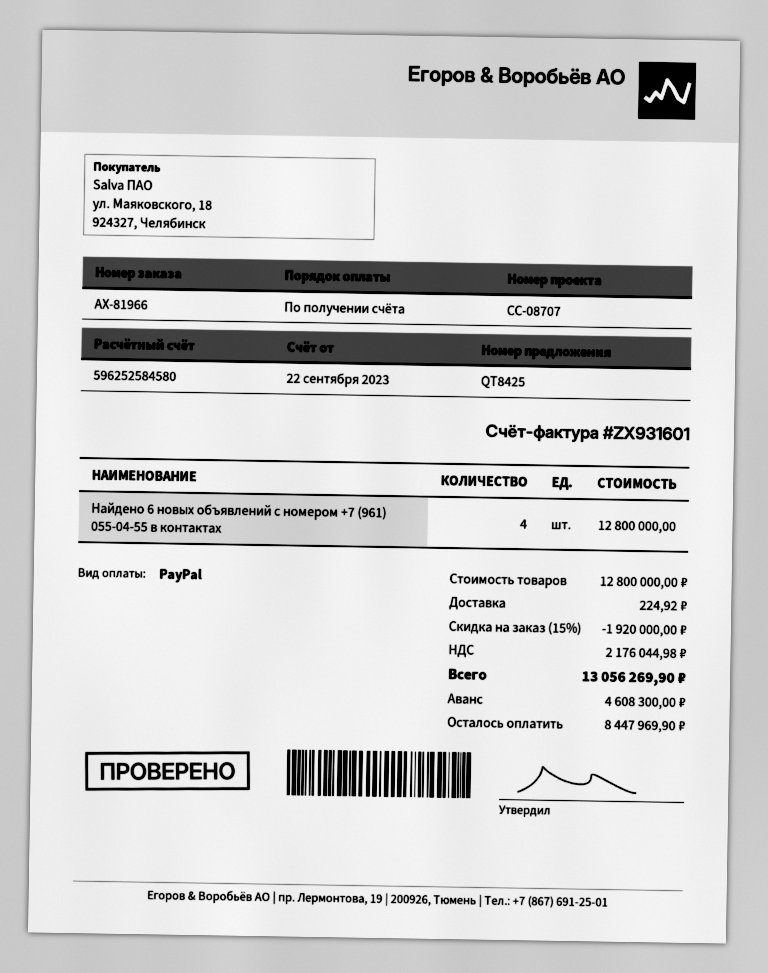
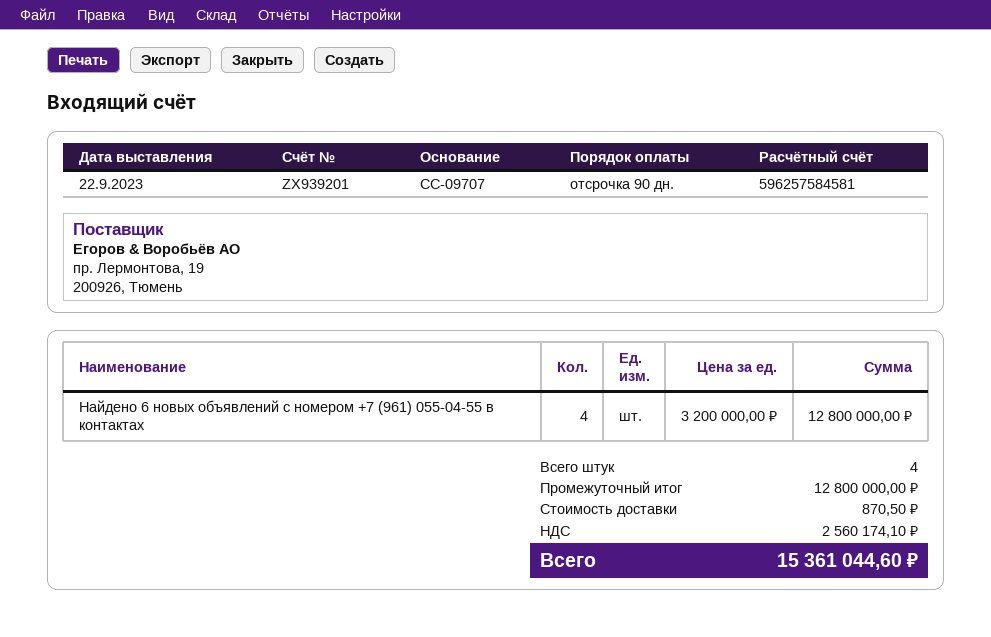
invoice number: ZX931601 -> ZX939201
payment terms: on receipt -> 90 days
reference: CC-08707 -> CC-09707
bank account: 596252584580 -> 596257584581
discount: 15% = 1920000.00 -> none
shipping: 224.92 -> 870.50
tax: 2176044.98 -> 2560174.10
total: 13056269.90 -> 15361044.60

